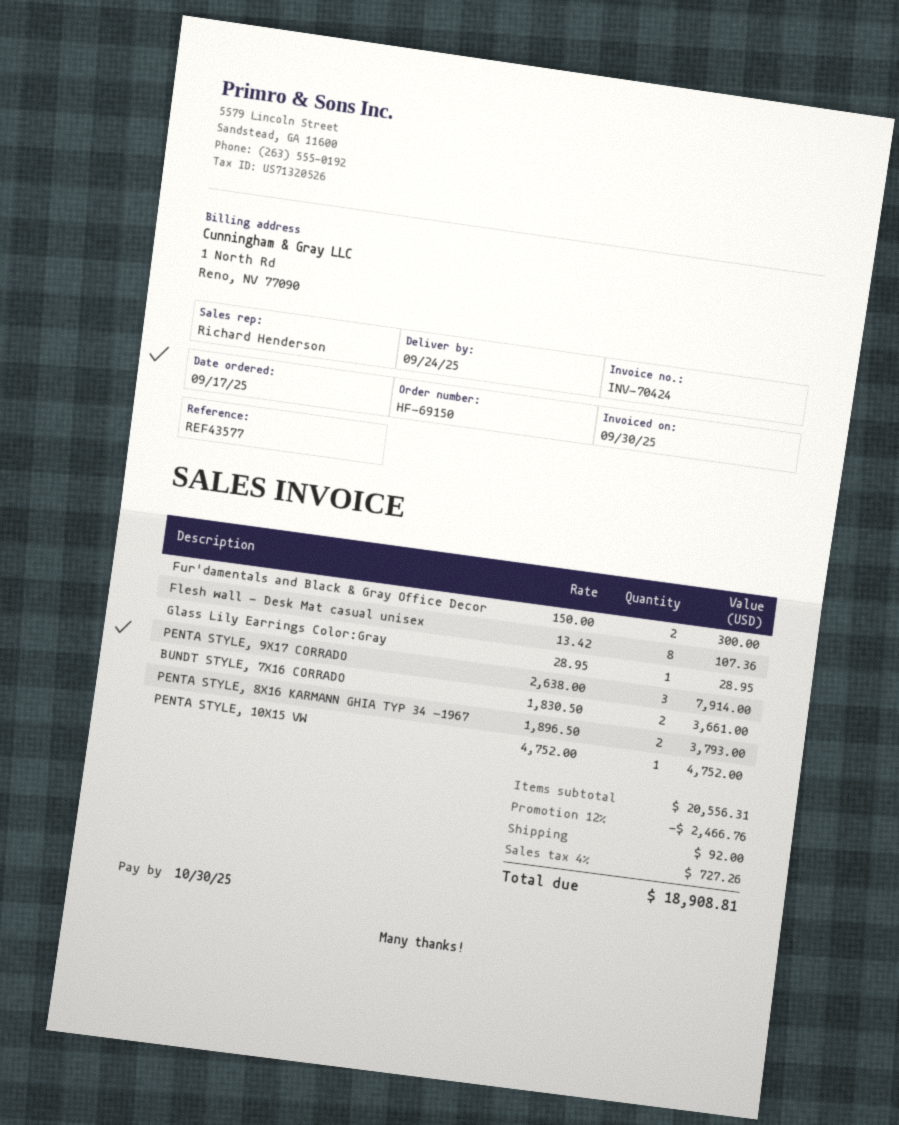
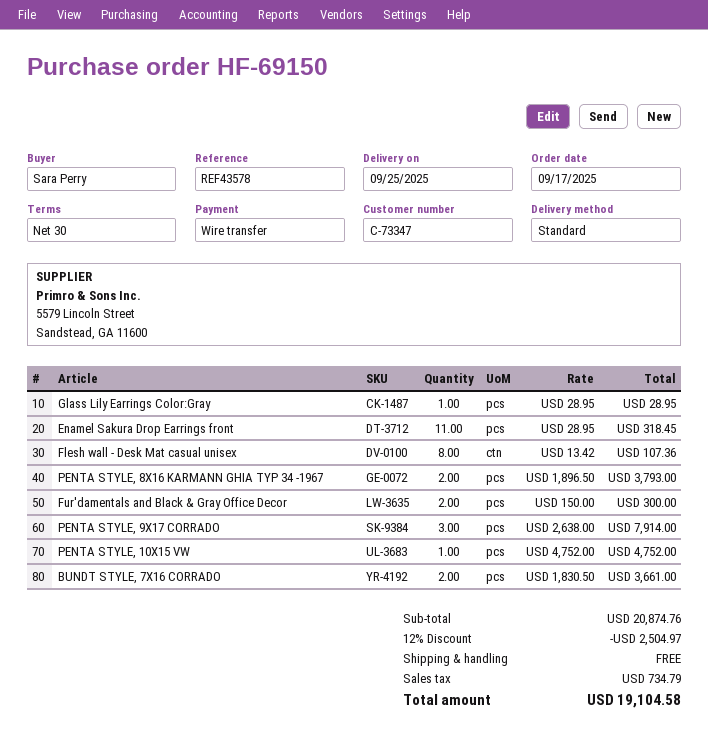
delivery date: 2025-09-24 -> 2025-09-25
reference: REF43577 -> REF43578
Enamel Sakura Drop Earrings front: none -> 11 x 28.95 = 318.45
subtotal: 20556.31 -> 20874.76
discount: 12% = 2466.76 -> 12% = 2504.97
shipping: 92.00 -> 0.00
tax: 727.26 -> 734.79
total: 18908.81 -> 19104.58

